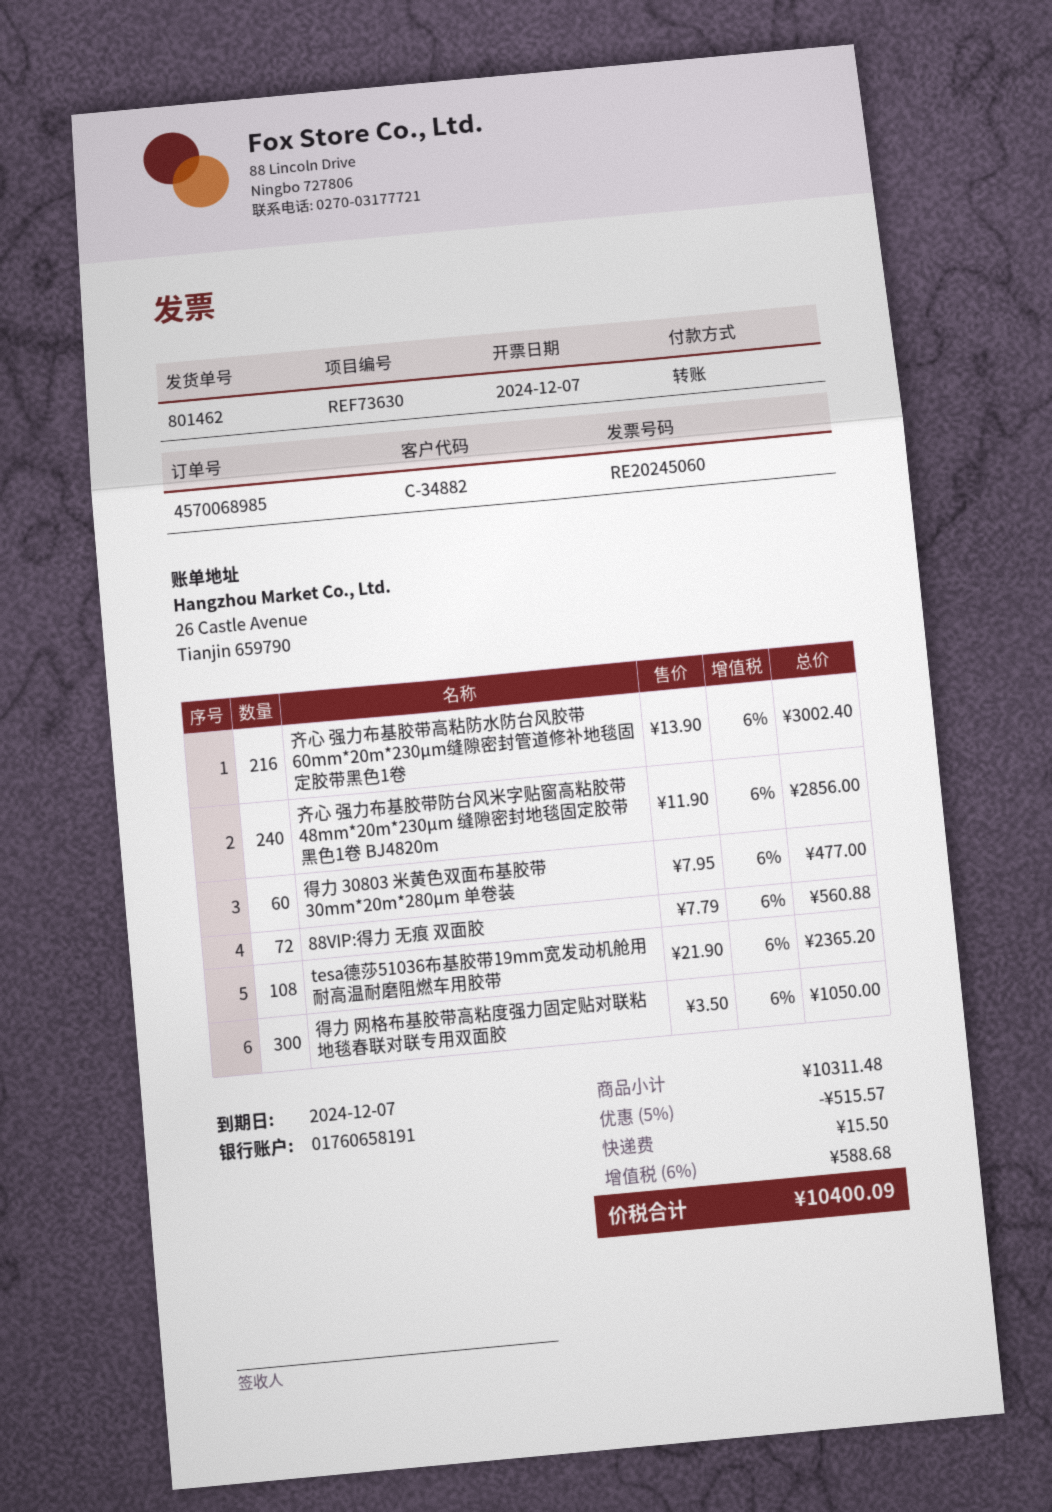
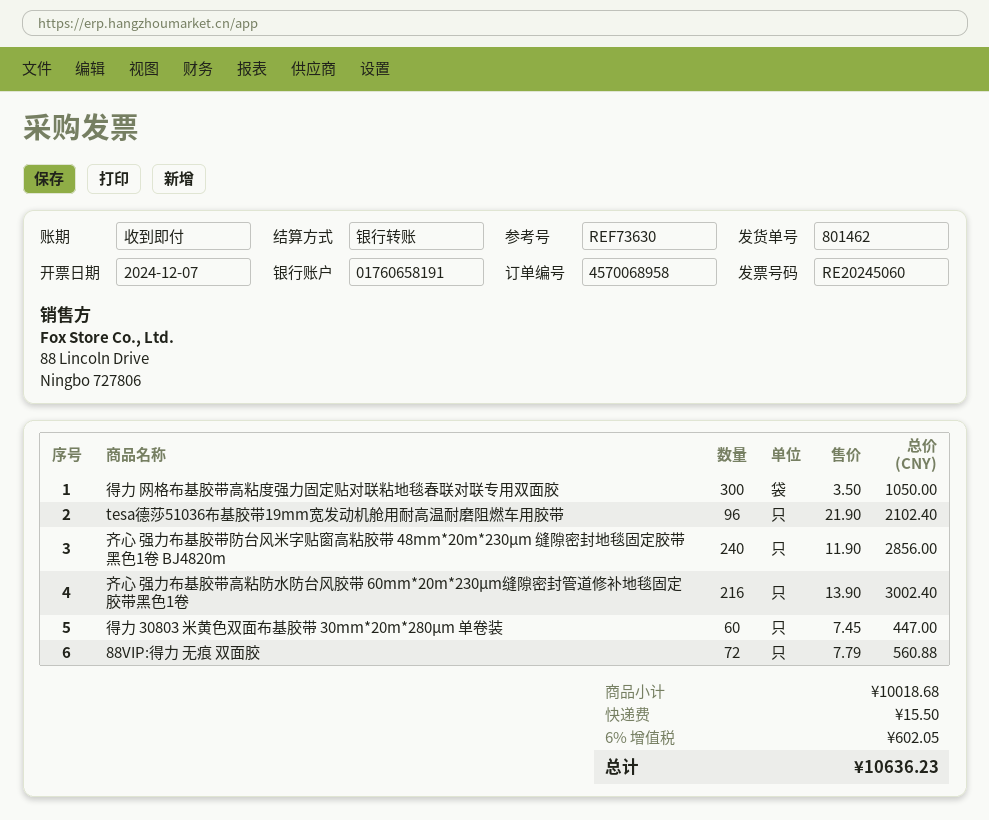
order number: 4570068985 -> 4570068958
得力 30803 米黄色双面布基胶带 30mm*20m*280μm 单卷装: 60 x 7.95 = 477.00 -> 60 x 7.45 = 447.00
tesa德莎51036布基胶带19mm宽发动机舱用耐高温耐磨阻燃车用胶带: 108 x 21.90 = 2365.20 -> 96 x 21.90 = 2102.40
subtotal: 10311.48 -> 10018.68
discount: 5% = 515.57 -> none
tax: 6% = 588.68 -> 6% = 602.05
total: 10400.09 -> 10636.23

